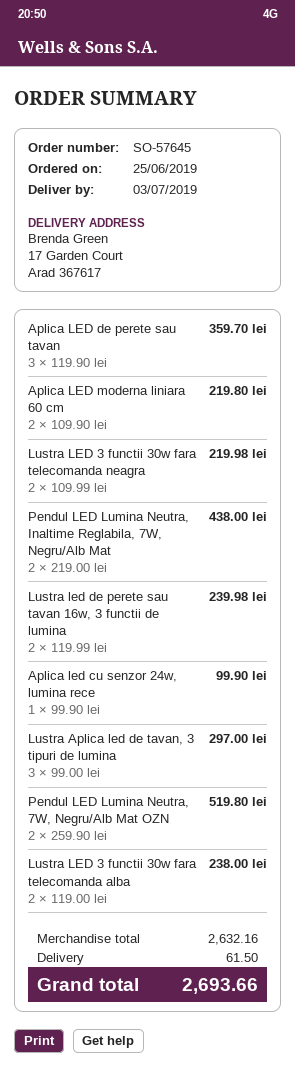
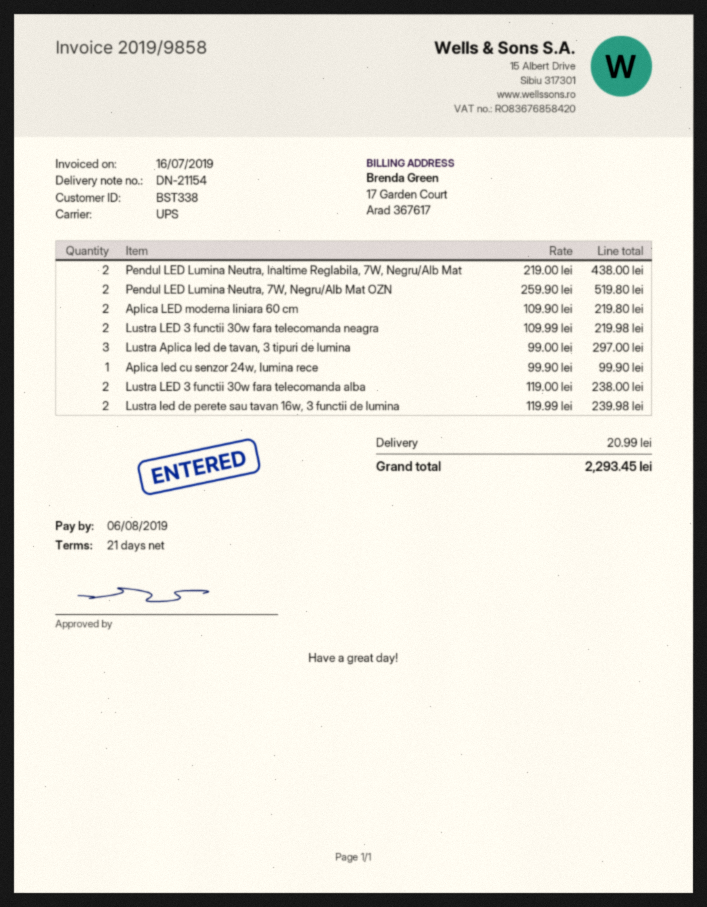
Aplica LED de perete sau tavan: 3 x 119.90 = 359.70 -> none
shipping: 61.50 -> 20.99
total: 2693.66 -> 2293.45

